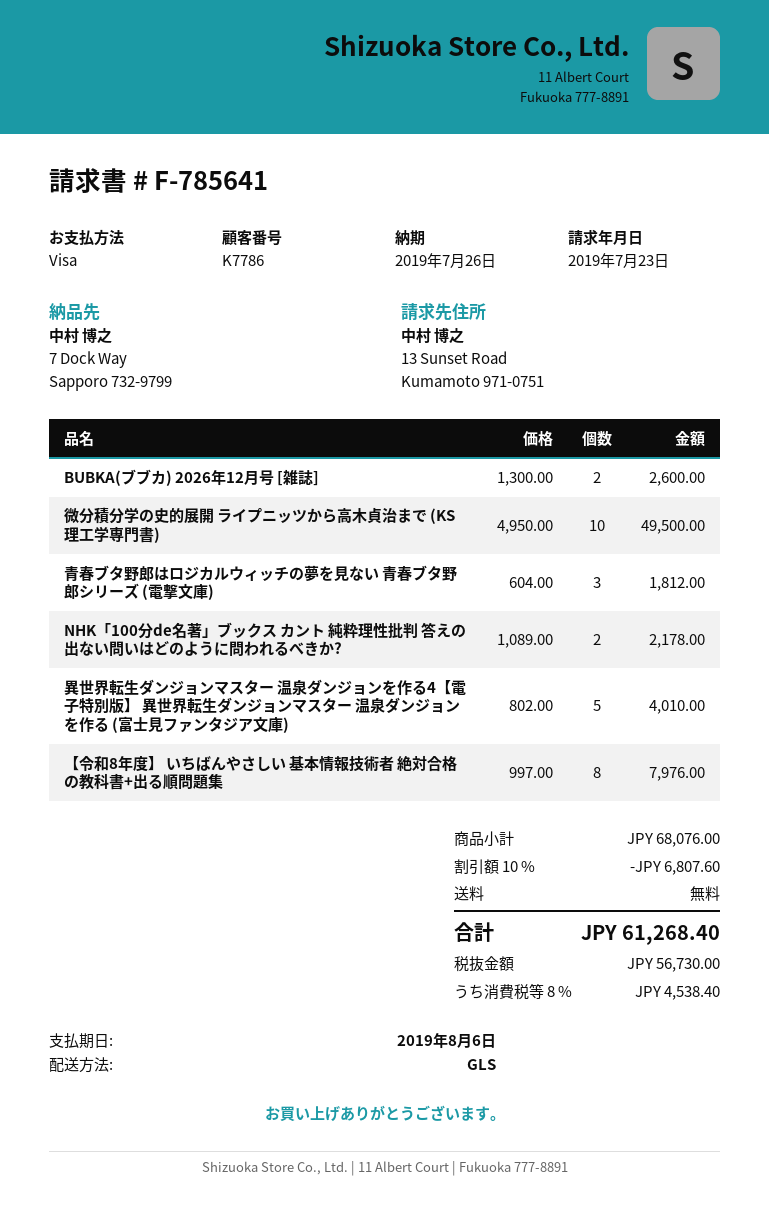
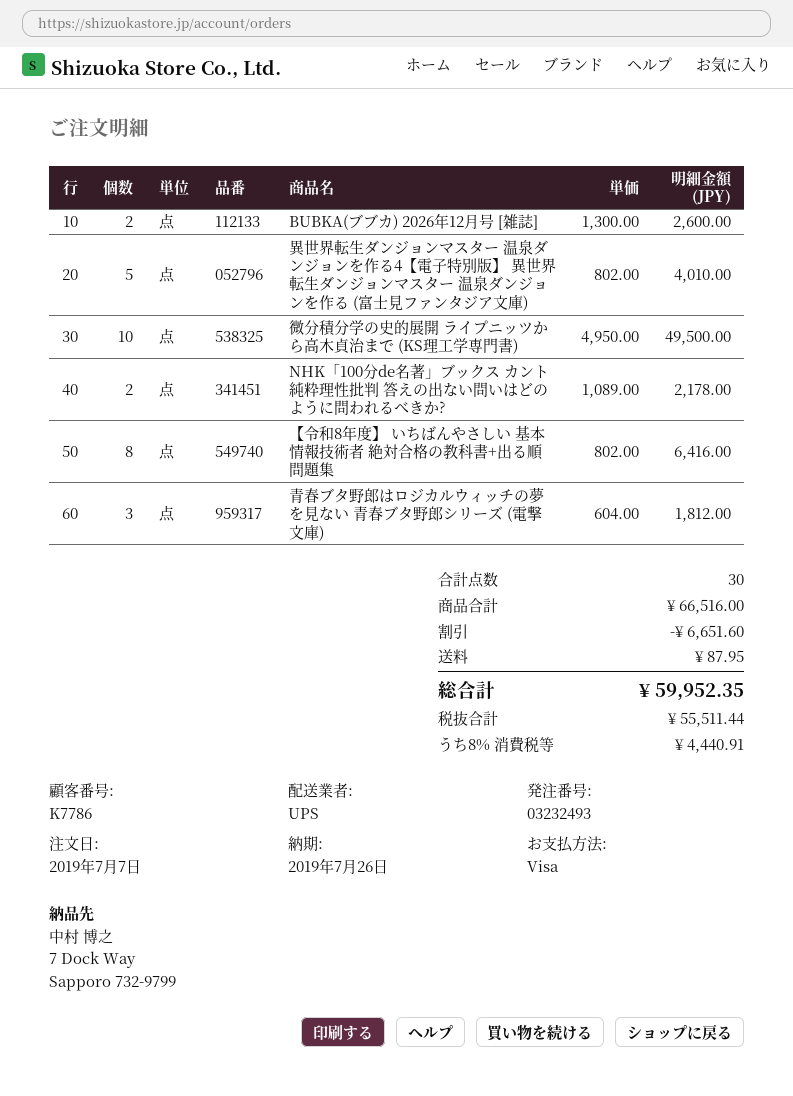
shipping method: GLS -> UPS
【令和8年度】 いちばんやさしい 基本情報技術者 絶対合格の教科書+出る順問題集: 8 x 997.00 = 7976.00 -> 8 x 802.00 = 6416.00
subtotal: 68076.00 -> 66516.00
discount: 6807.60 -> 6651.60
shipping: 0.00 -> 87.95
net: 56730.00 -> 55511.44
tax: 8% = 4538.40 -> 8% = 4440.91
total: 61268.40 -> 59952.35

